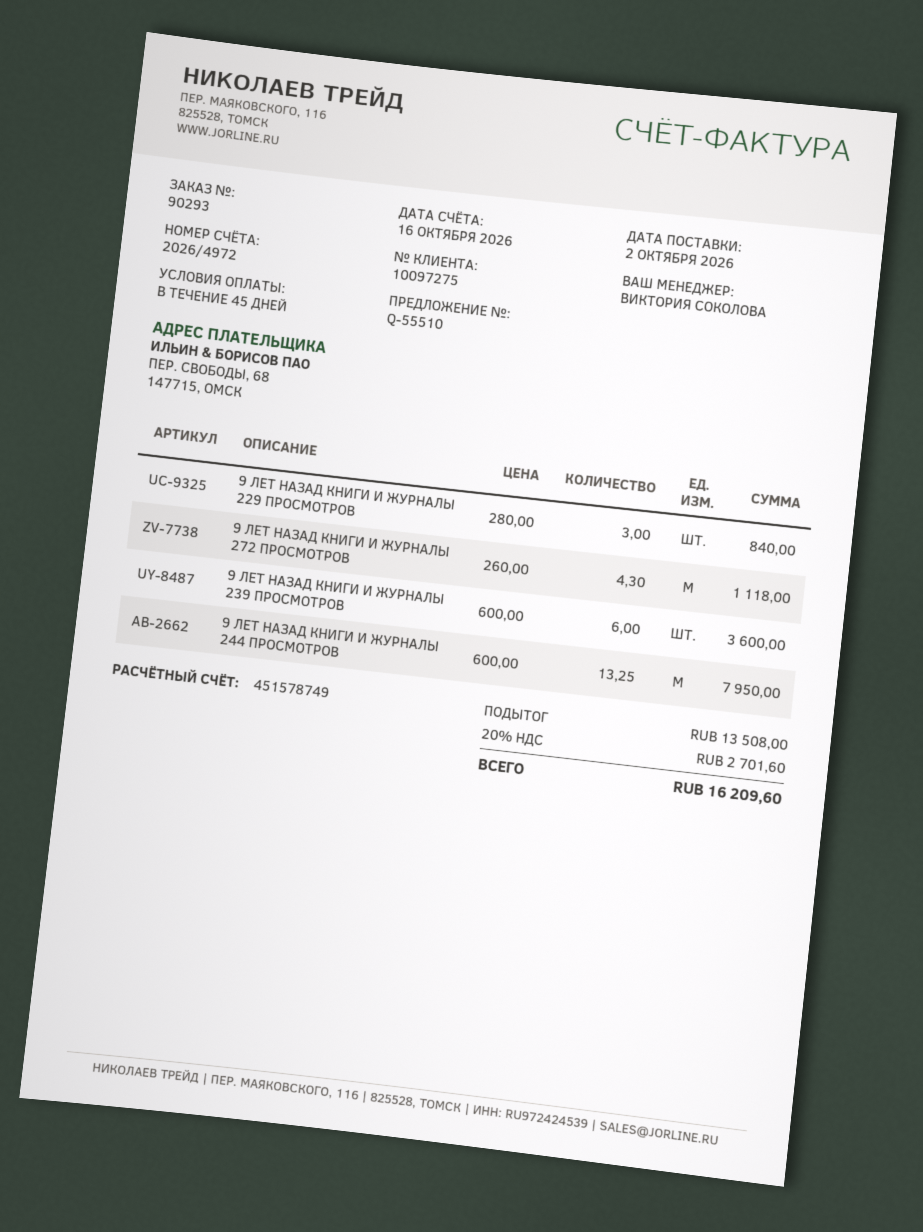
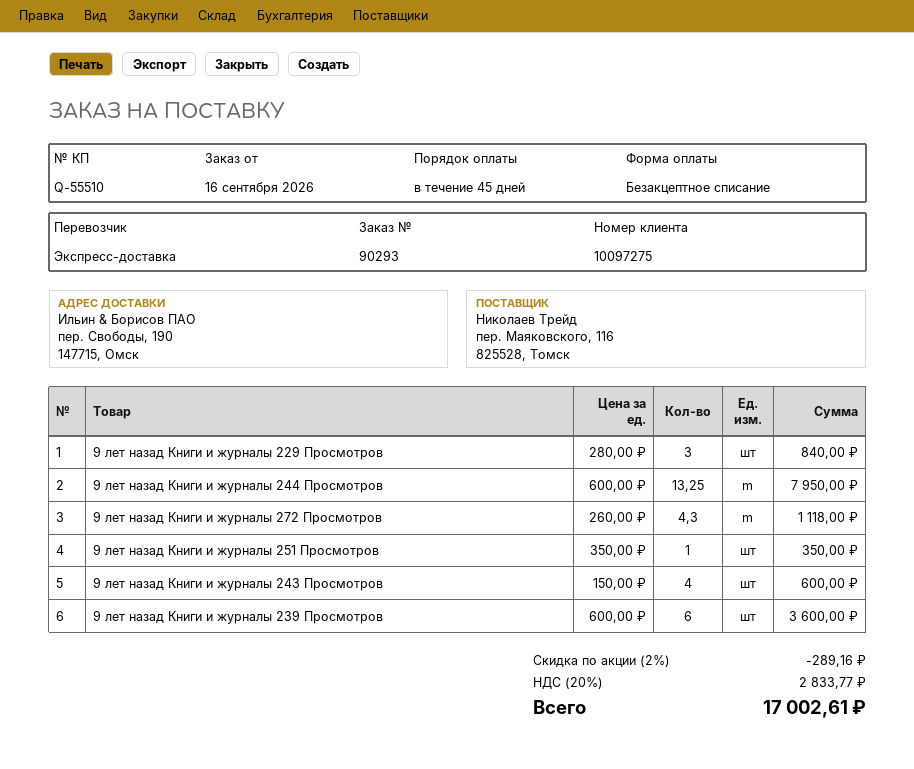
9 лет назад Книги и журналы 251 Просмотров: none -> 1 x 350.00 = 350.00
9 лет назад Книги и журналы 243 Просмотров: none -> 4 x 150.00 = 600.00
discount: none -> 2% = 289.16
tax: 20% = 2701.60 -> 20% = 2833.77
total: 16209.60 -> 17002.61

